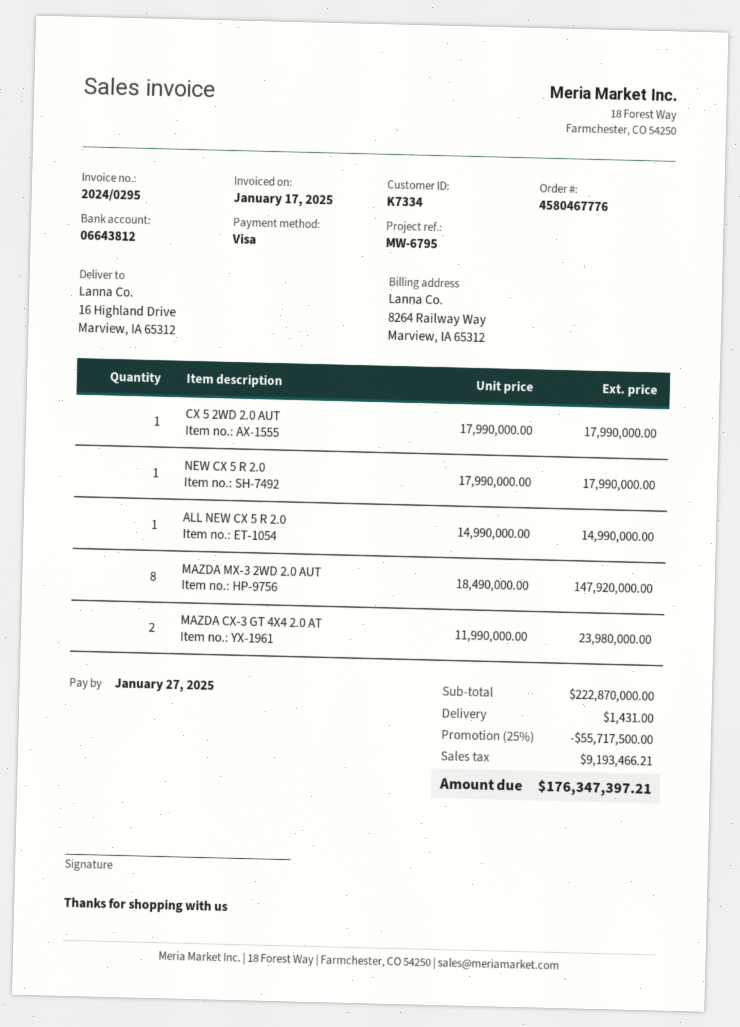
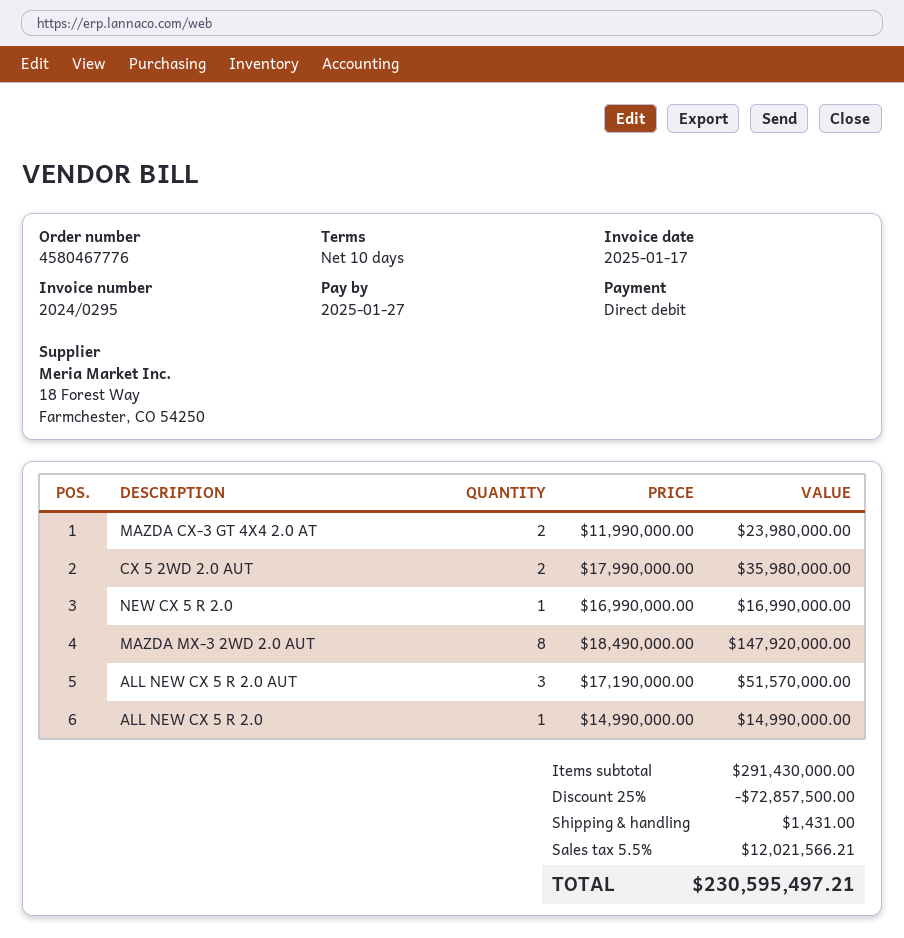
payment method: Visa -> direct debit
CX 5 2WD 2.0 AUT: 1 x 17990000.00 = 17990000.00 -> 2 x 17990000.00 = 35980000.00
NEW CX 5 R 2.0: 1 x 17990000.00 = 17990000.00 -> 1 x 16990000.00 = 16990000.00
ALL NEW CX 5 R 2.0 AUT: none -> 3 x 17190000.00 = 51570000.00
subtotal: 222870000.00 -> 291430000.00
discount: 25% = 55717500.00 -> 25% = 72857500.00
tax: 9193466.21 -> 12021566.21
total: 176347397.21 -> 230595497.21

